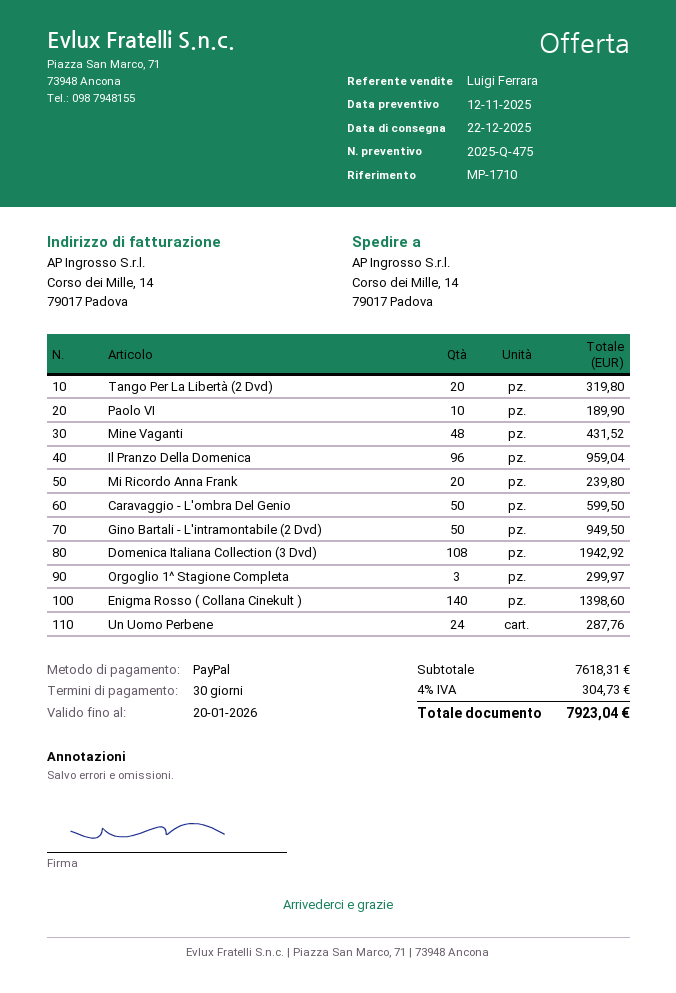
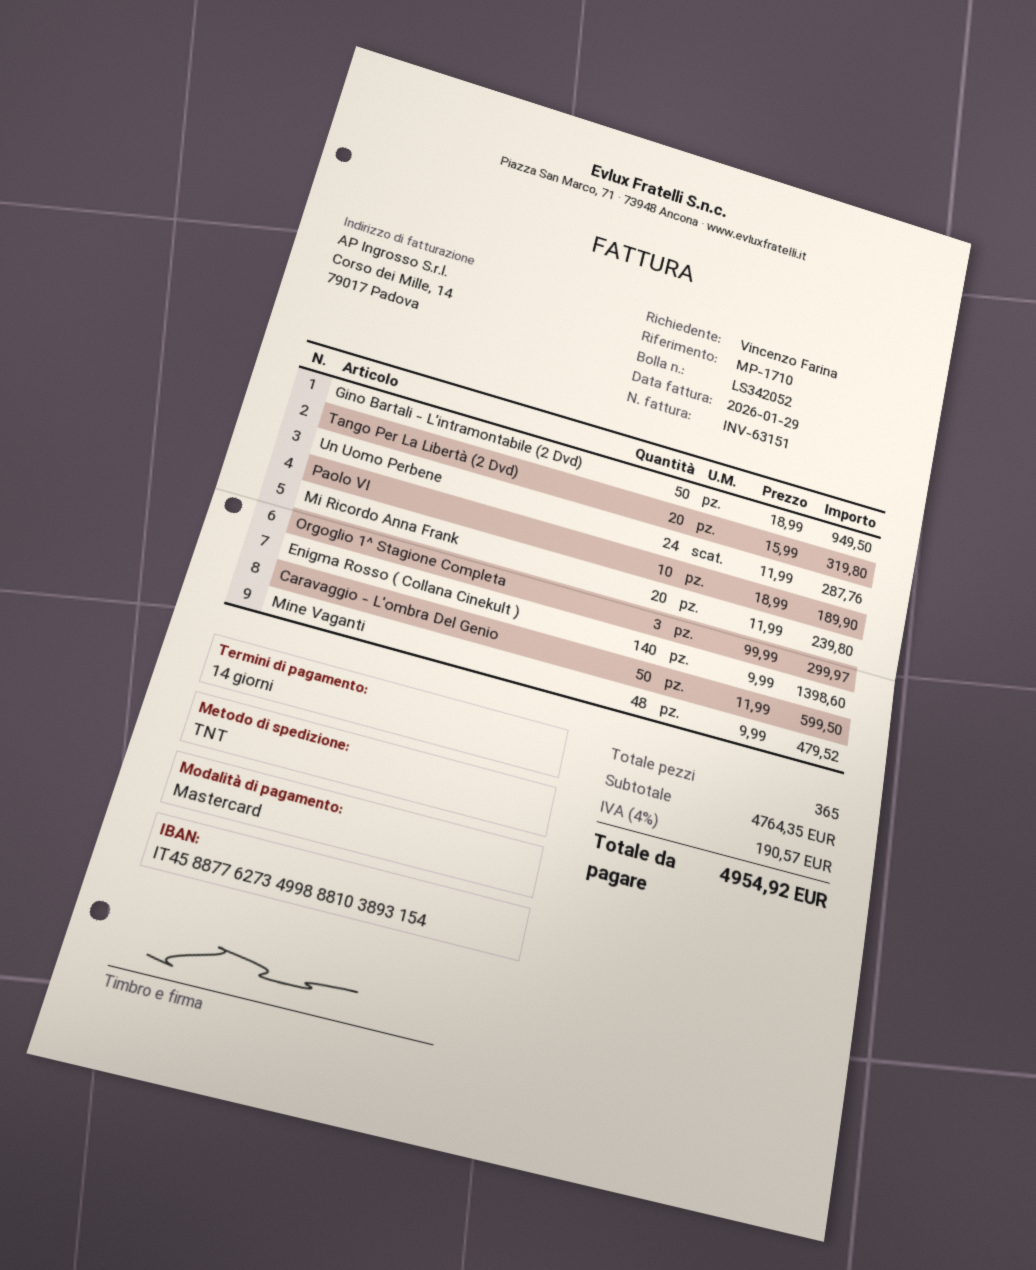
payment terms: 30 days -> 14 days
payment method: PayPal -> Mastercard
Mine Vaganti: 48 for 431.52 -> 48 for 479.52
Il Pranzo Della Domenica: 96 for 959.04 -> none
Domenica Italiana Collection (3 Dvd): 108 for 1942.92 -> none
subtotal: 7618.31 -> 4764.35
tax: 4% = 304.73 -> 4% = 190.57
total: 7923.04 -> 4954.92

